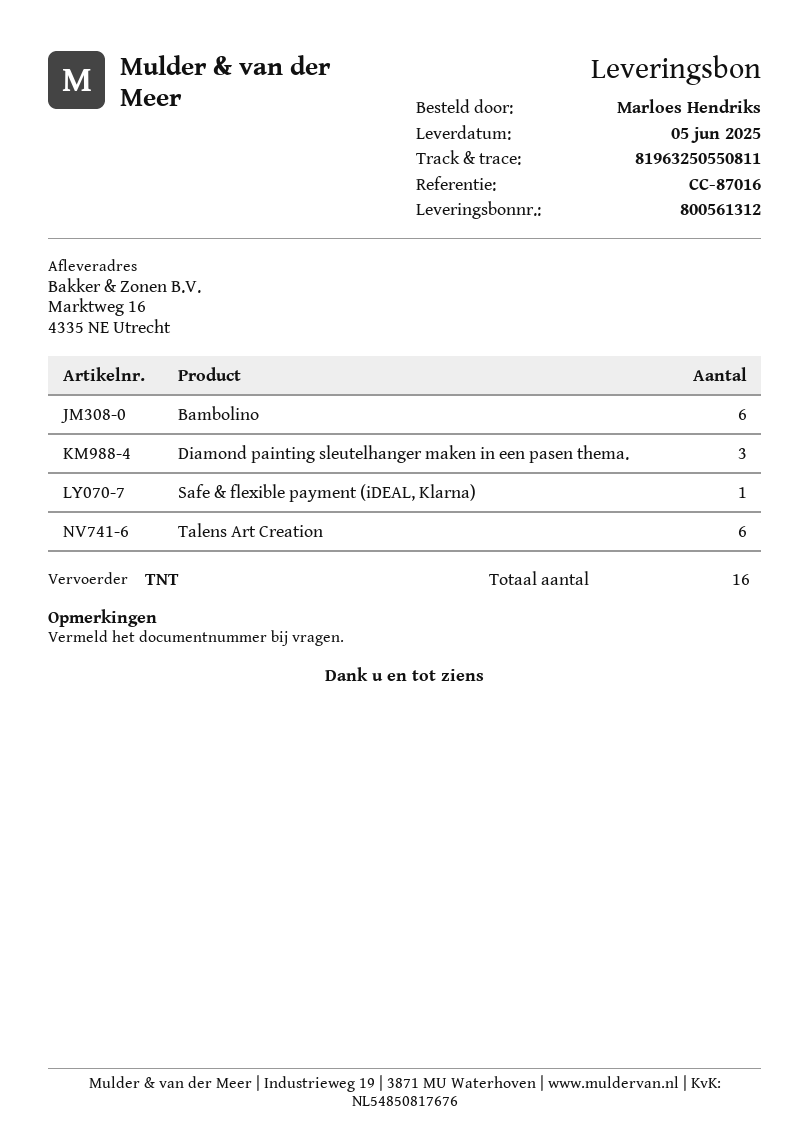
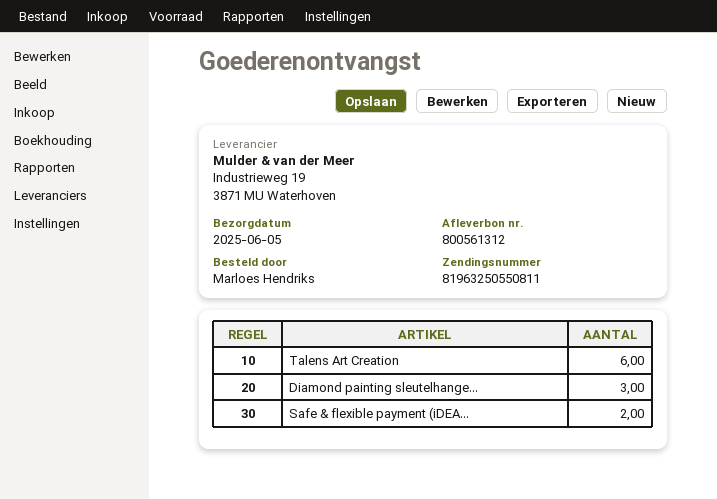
Bambolino: 6 -> none
Safe & flexible payment (iDEAL, Klarna): 1 -> 2

